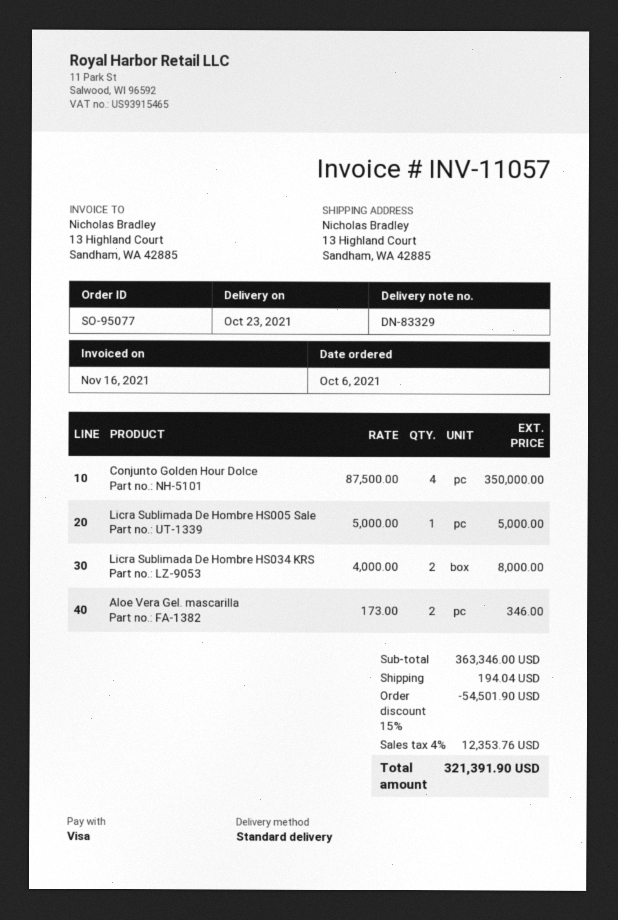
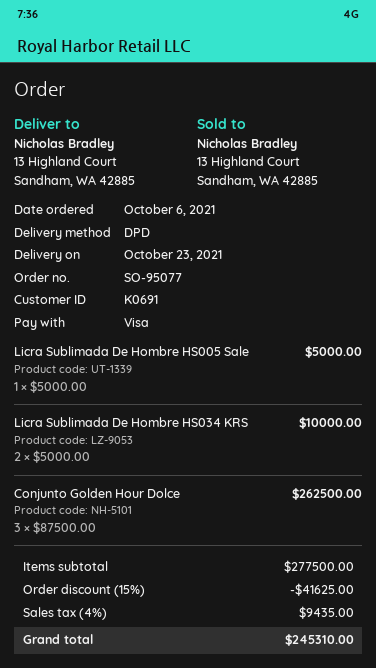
shipping method: standard -> DPD
Conjunto Golden Hour Dolce: 4 x 87500.00 = 350000.00 -> 3 x 87500.00 = 262500.00
Licra Sublimada De Hombre HS034 KRS: 2 x 4000.00 = 8000.00 -> 2 x 5000.00 = 10000.00
Aloe Vera Gel. mascarilla: 2 x 173.00 = 346.00 -> none
subtotal: 363346.00 -> 277500.00
discount: 15% = 54501.90 -> 15% = 41625.00
shipping: 194.04 -> none
tax: 4% = 12353.76 -> 4% = 9435.00
total: 321391.90 -> 245310.00

